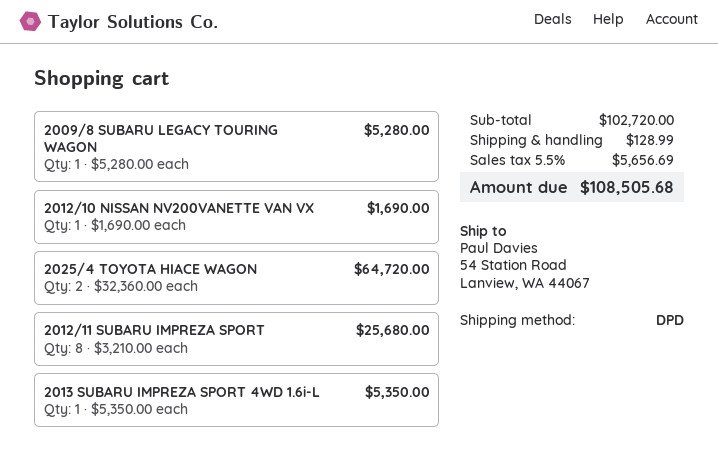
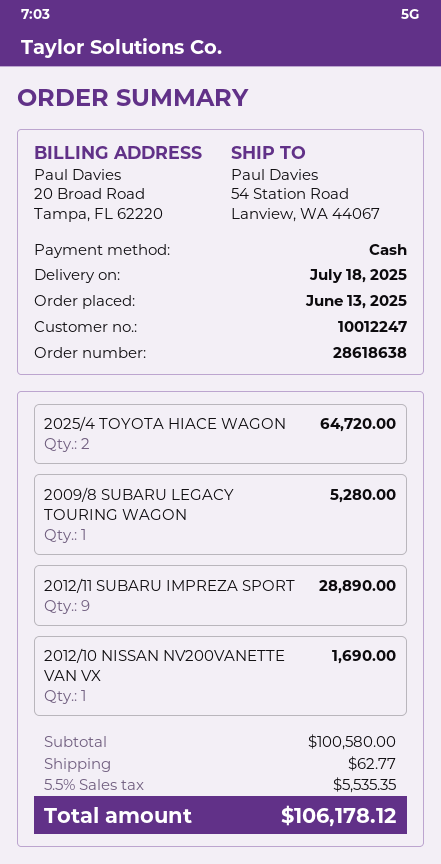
2012/11 SUBARU IMPREZA SPORT: 8 for 25680.00 -> 9 for 28890.00
2013 SUBARU IMPREZA SPORT 4WD 1.6i-L: 1 for 5350.00 -> none
subtotal: 102720.00 -> 100580.00
shipping: 128.99 -> 62.77
tax: 5.5% = 5656.69 -> 5.5% = 5535.35
total: 108505.68 -> 106178.12

